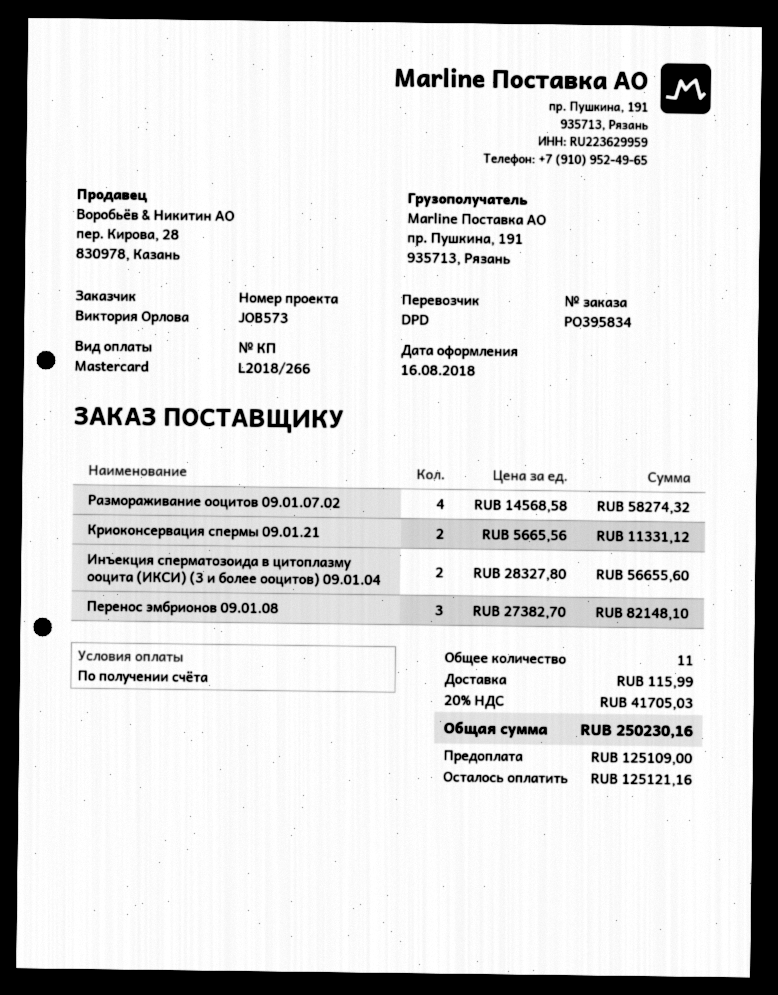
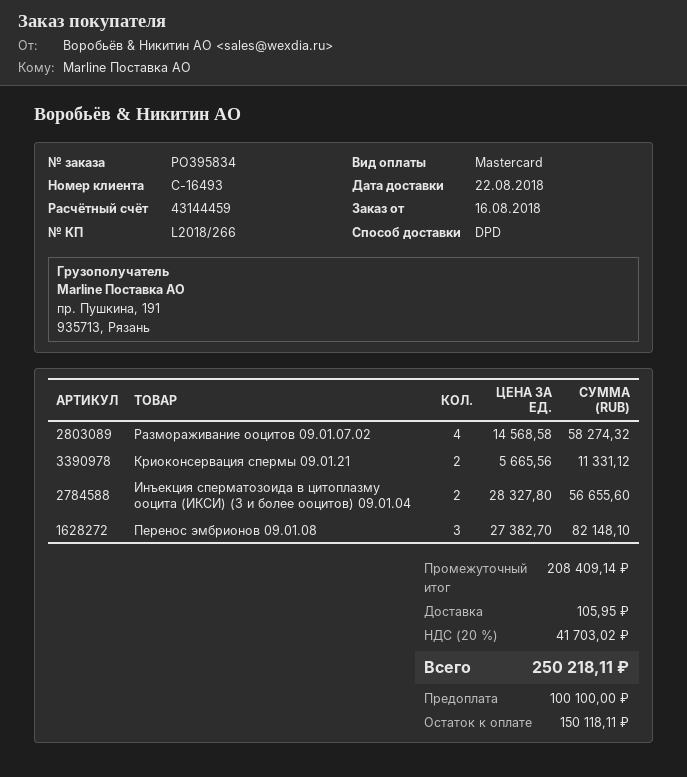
shipping: 115.99 -> 105.95
tax: 20% = 41705.03 -> 20% = 41703.02
total: 250230.16 -> 250218.11
deposit: 125109.00 -> 100100.00
balance: 125121.16 -> 150118.11

